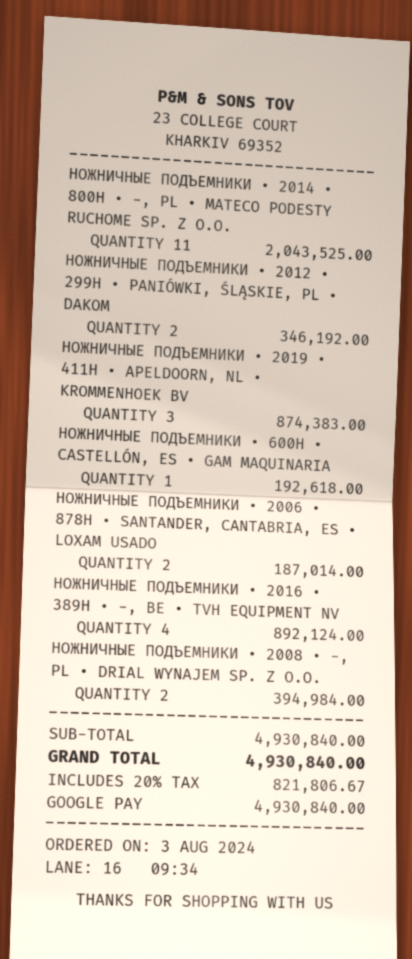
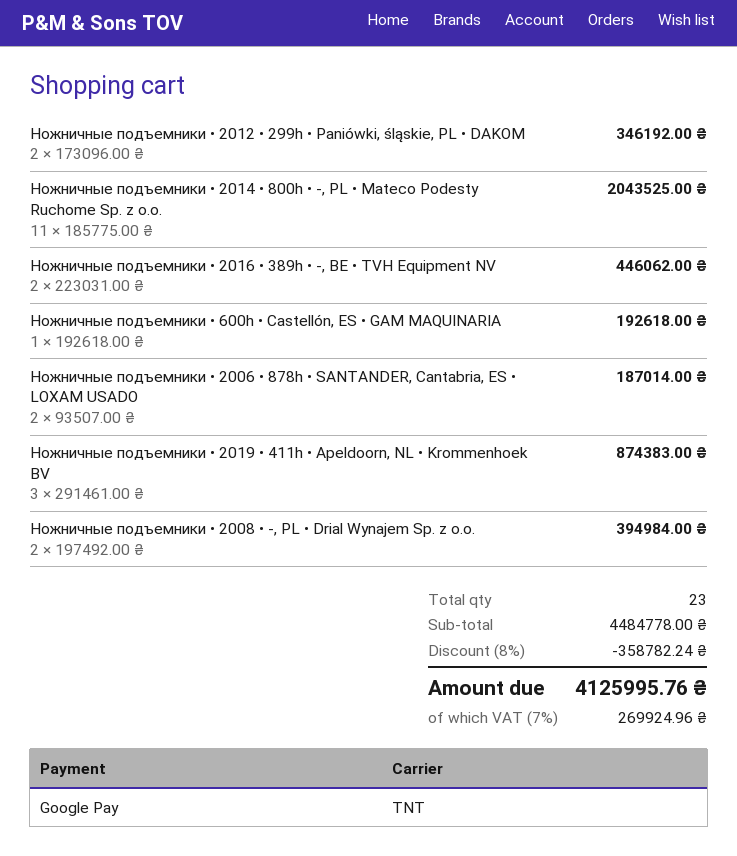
НОЖНИЧНЫЕ ПОДЪЕМНИКИ • 2016 • 389H • -, BE • TVH EQUIPMENT NV: 4 for 892124.00 -> 2 for 446062.00
subtotal: 4930840.00 -> 4484778.00
discount: none -> 8% = 358782.24
tax: 20% = 821806.67 -> 7% = 269924.96
total: 4930840.00 -> 4125995.76

